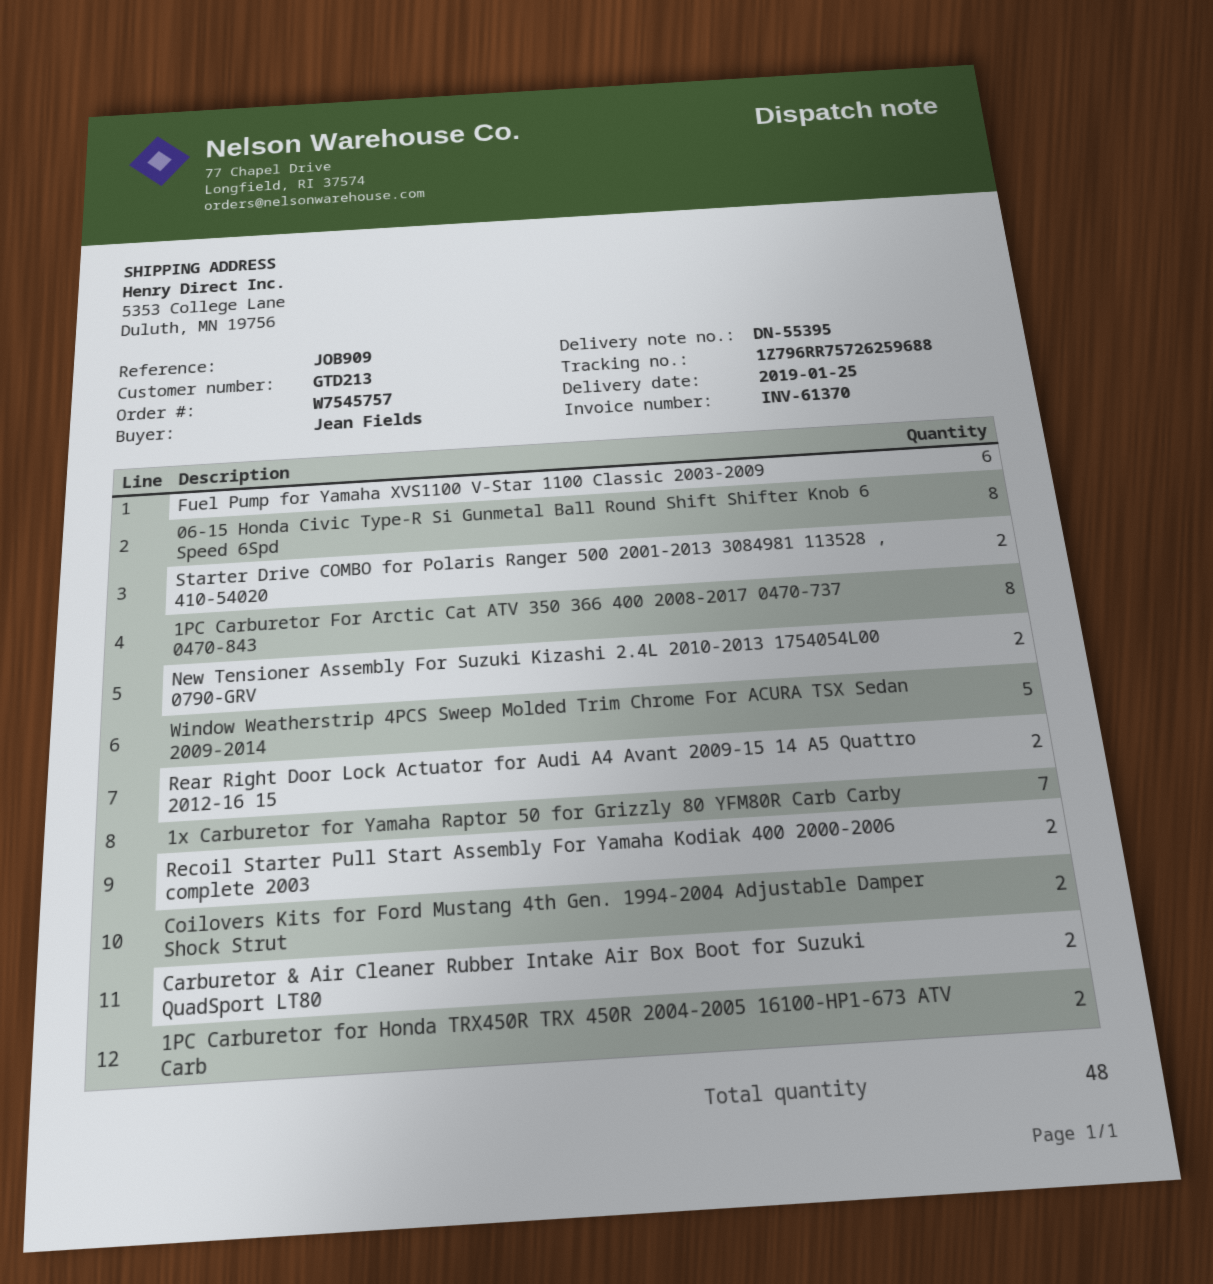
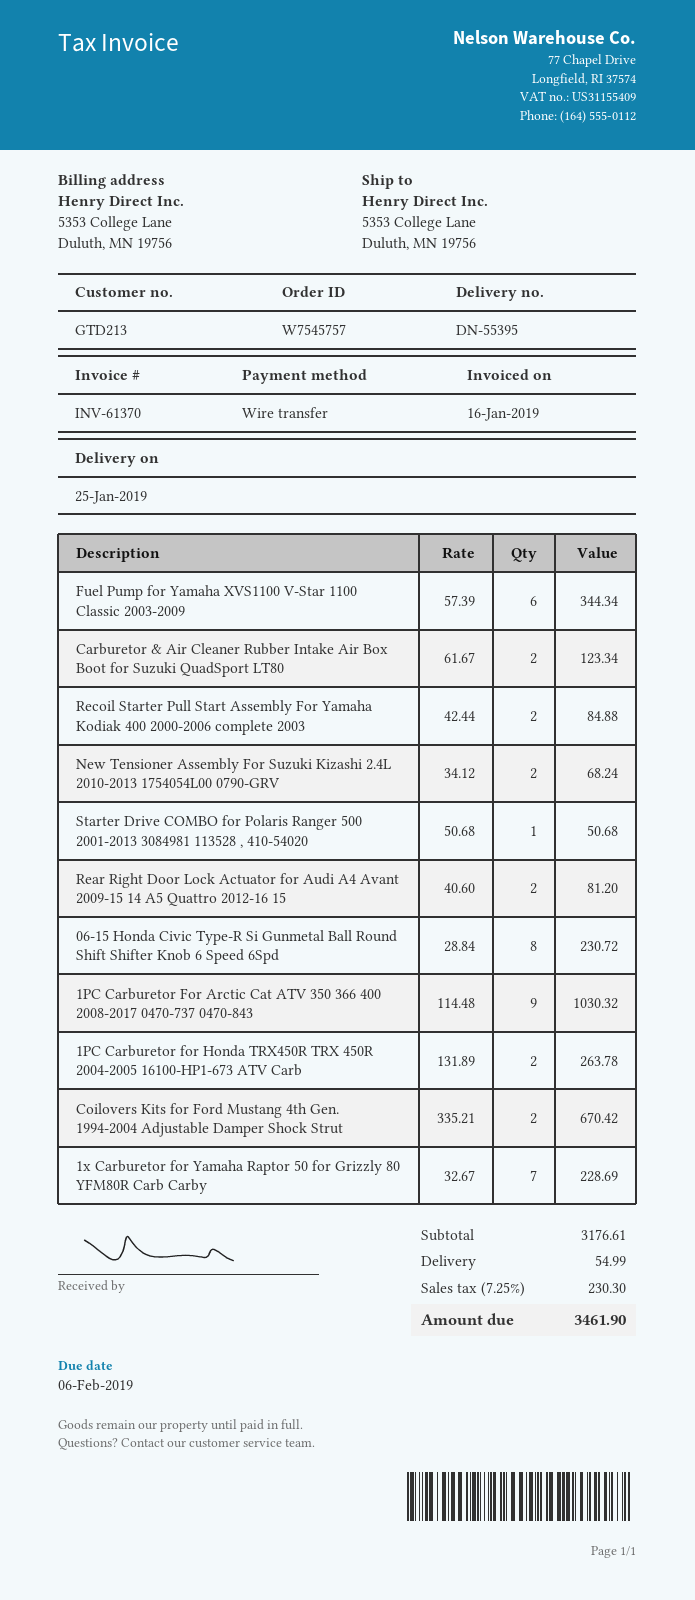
Starter Drive COMBO for Polaris Ranger 500 2001-2013 3084981 113528 , 410-54020: 2 -> 1
1PC Carburetor For Arctic Cat ATV 350 366 400 2008-2017 0470-737 0470-843: 8 -> 9
Window Weatherstrip 4PCS Sweep Molded Trim Chrome For ACURA TSX Sedan 2009-2014: 5 -> none

